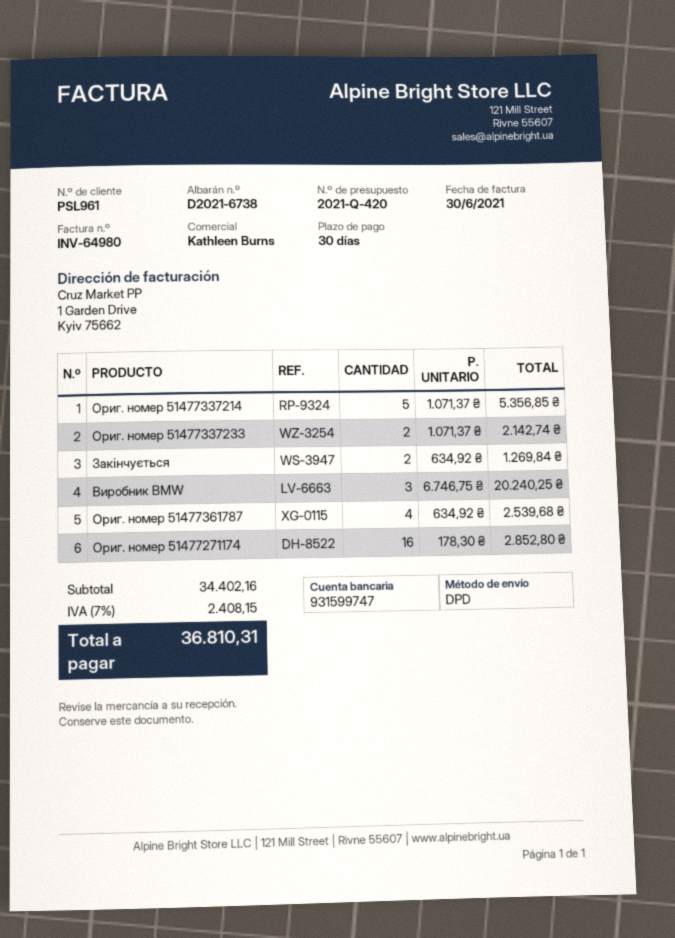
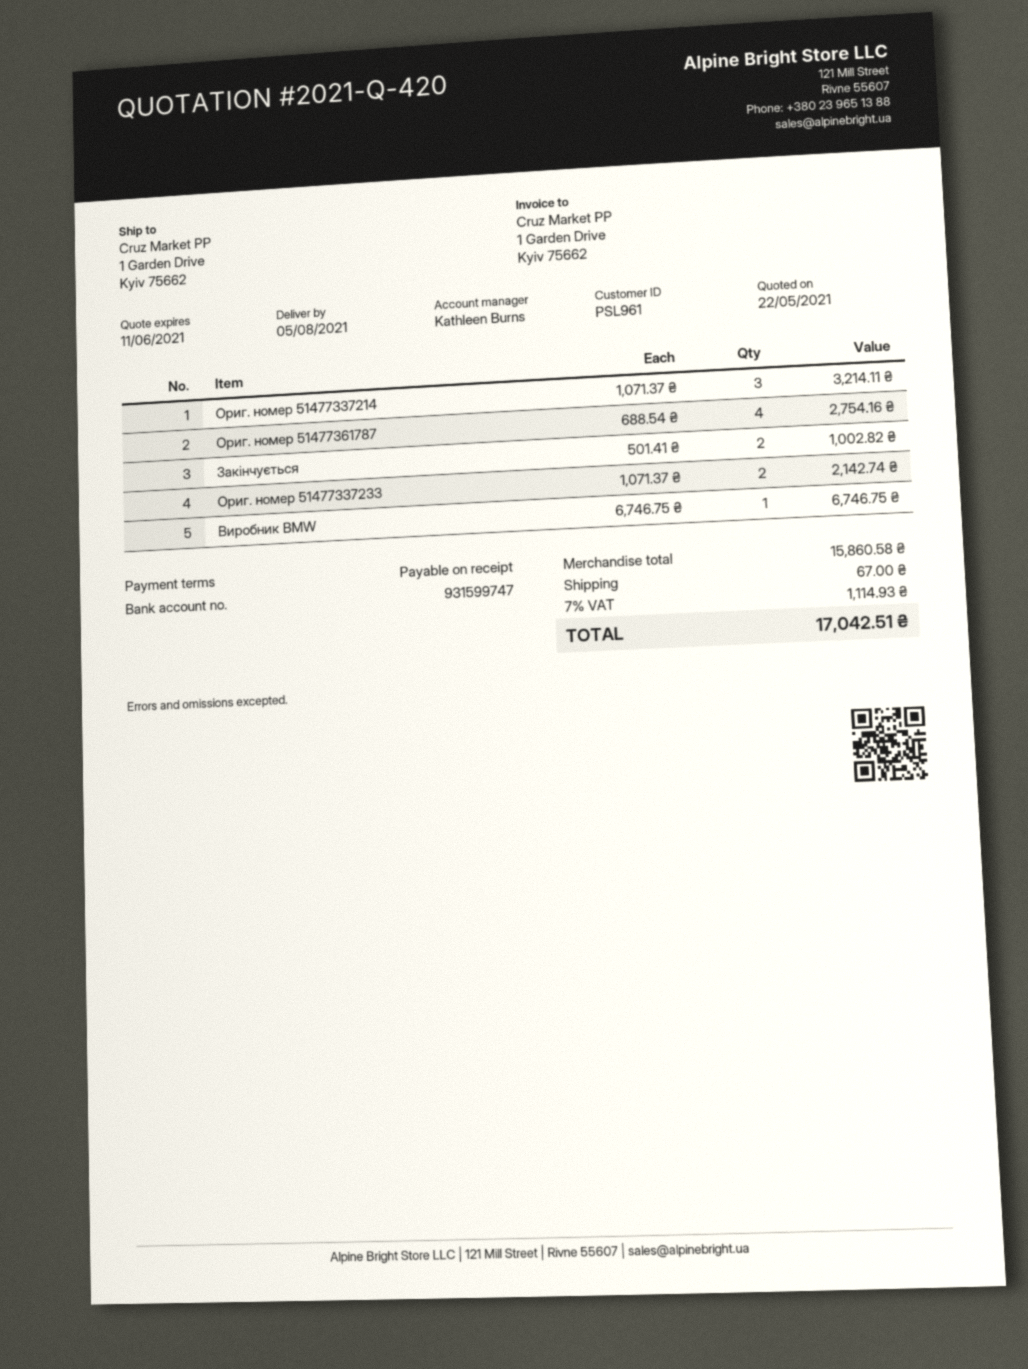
payment terms: 30 days -> on receipt
Ориг. номер 51477337214: 5 x 1071.37 = 5356.85 -> 3 x 1071.37 = 3214.11
Закінчується: 2 x 634.92 = 1269.84 -> 2 x 501.41 = 1002.82
Виробник BMW: 3 x 6746.75 = 20240.25 -> 1 x 6746.75 = 6746.75
Ориг. номер 51477361787: 4 x 634.92 = 2539.68 -> 4 x 688.54 = 2754.16
Ориг. номер 51477271174: 16 x 178.30 = 2852.80 -> none
subtotal: 34402.16 -> 15860.58
shipping: none -> 67.00
tax: 7% = 2408.15 -> 7% = 1114.93
total: 36810.31 -> 17042.51

